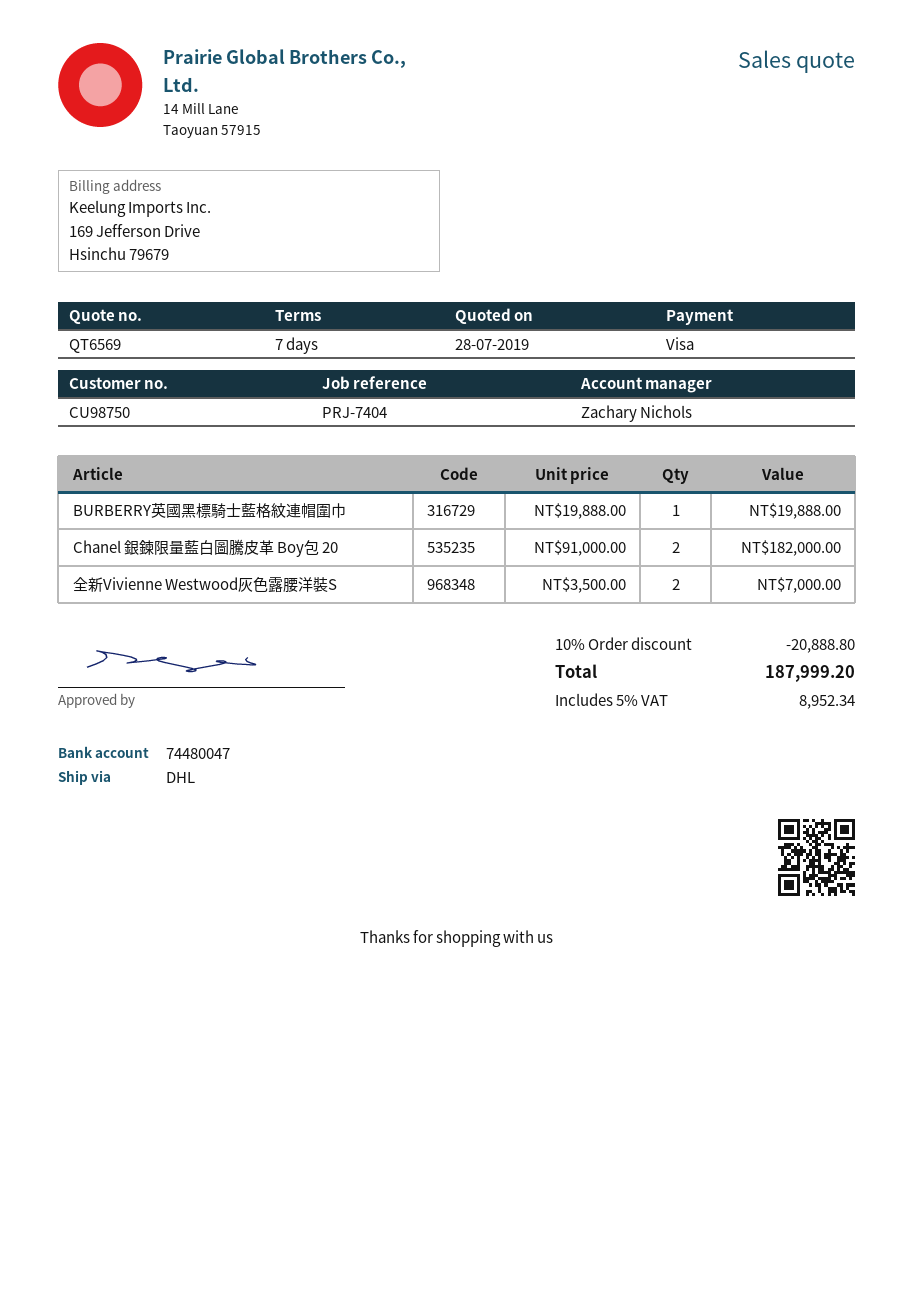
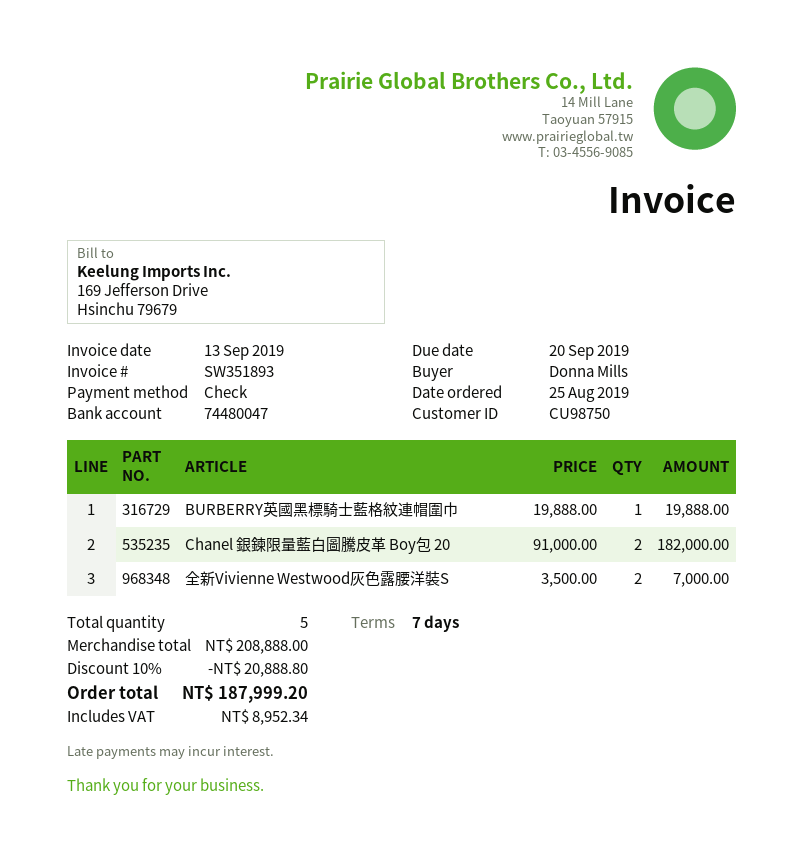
payment method: Visa -> cheque

